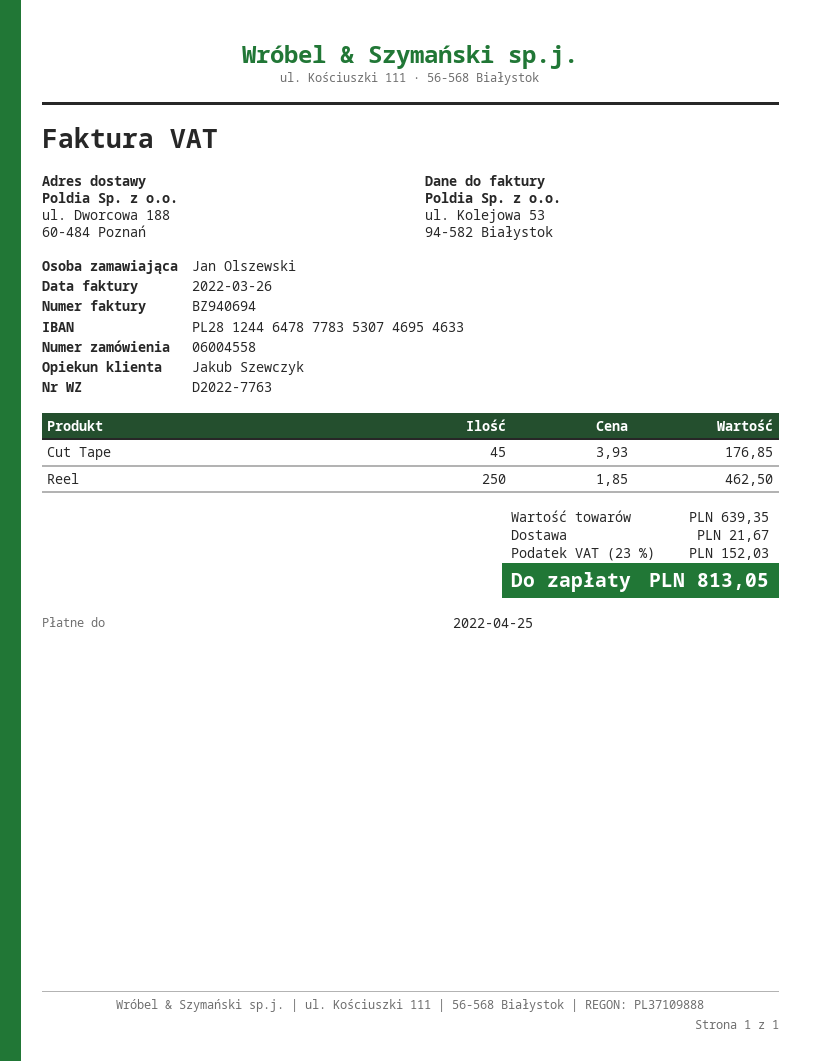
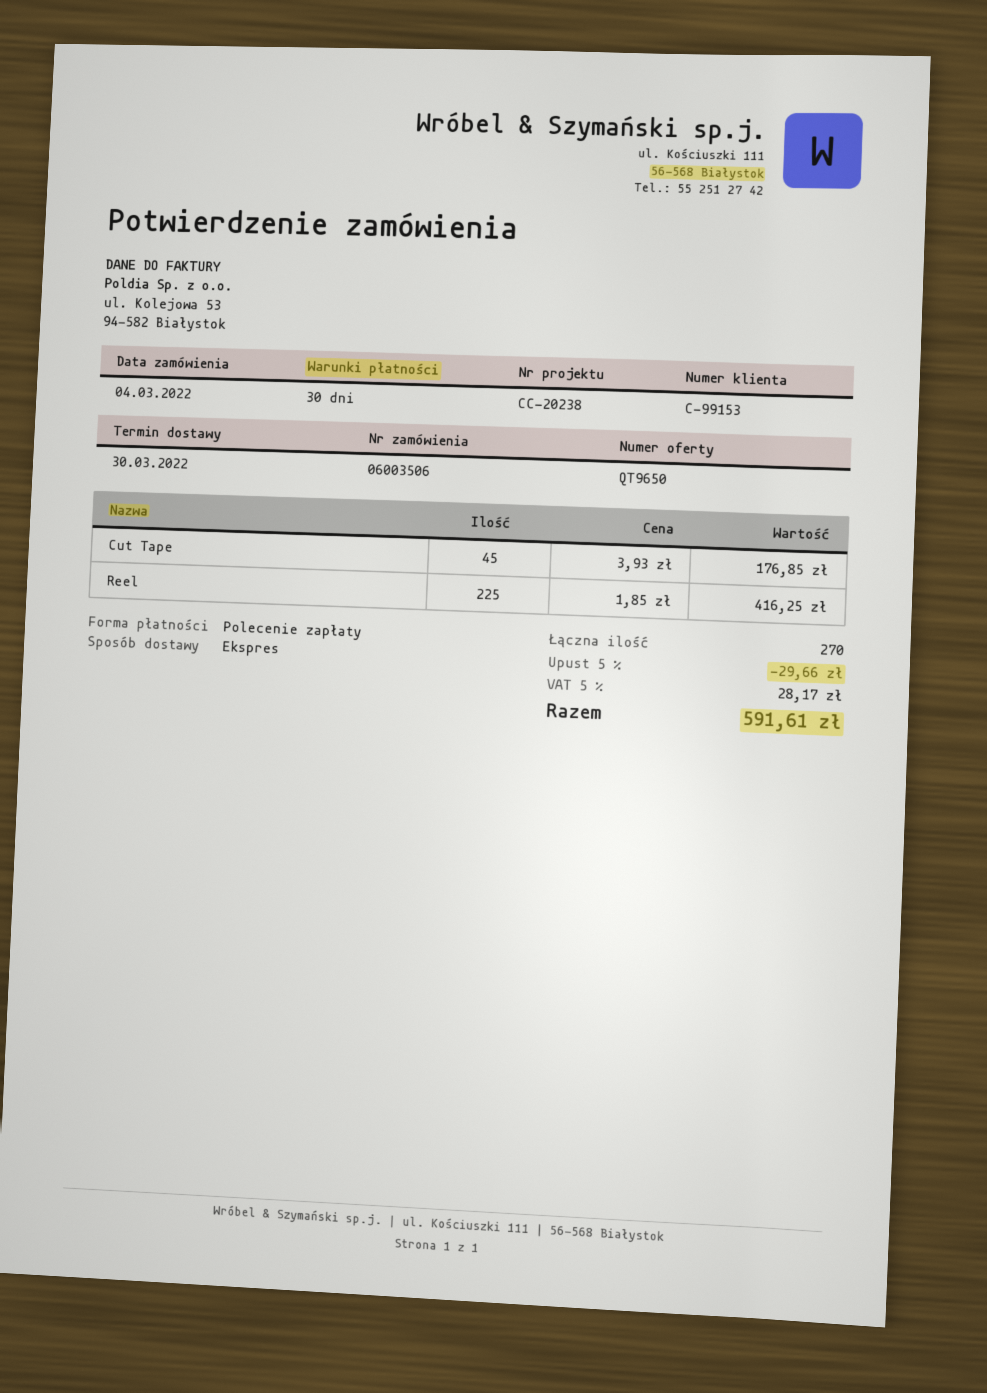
order number: 06004558 -> 06003506
Reel: 250 x 1.85 = 462.50 -> 225 x 1.85 = 416.25
discount: none -> 5% = 29.66
shipping: 21.67 -> none
tax: 23% = 152.03 -> 5% = 28.17
total: 813.05 -> 591.61

